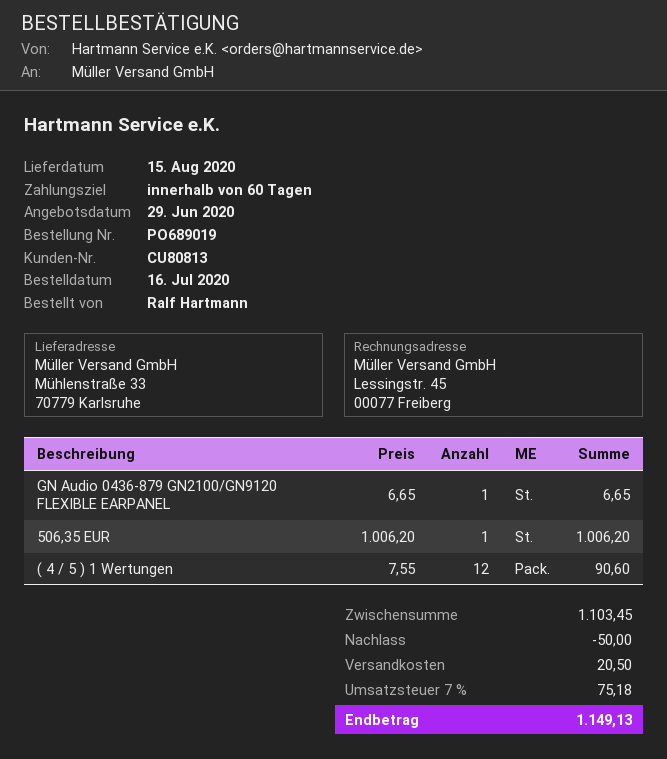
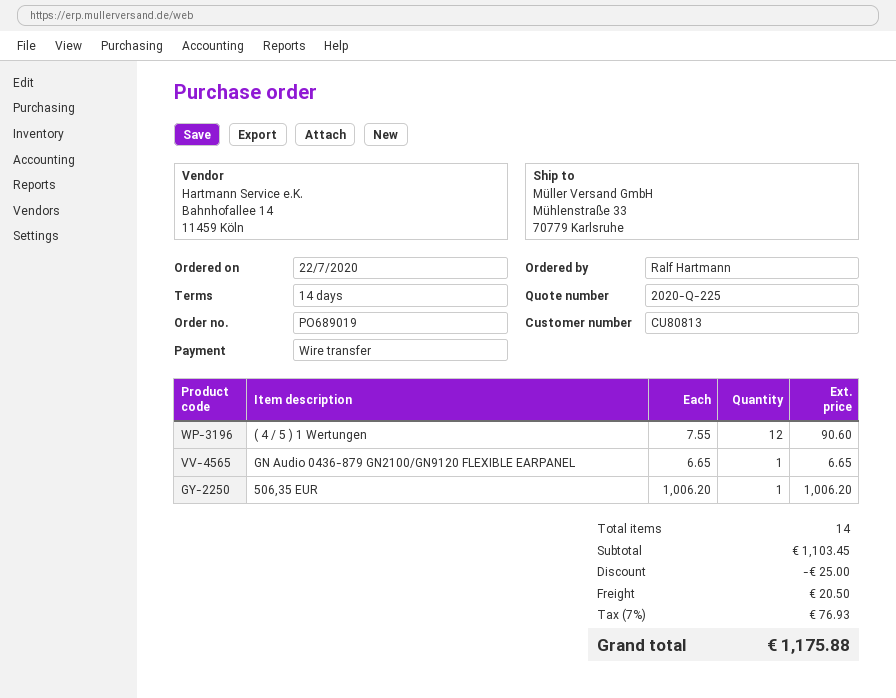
order date: 2020-07-16 -> 2020-07-22
payment terms: 60 days -> 14 days
discount: 50.00 -> 25.00
tax: 7% = 75.18 -> 7% = 76.93
total: 1149.13 -> 1175.88

